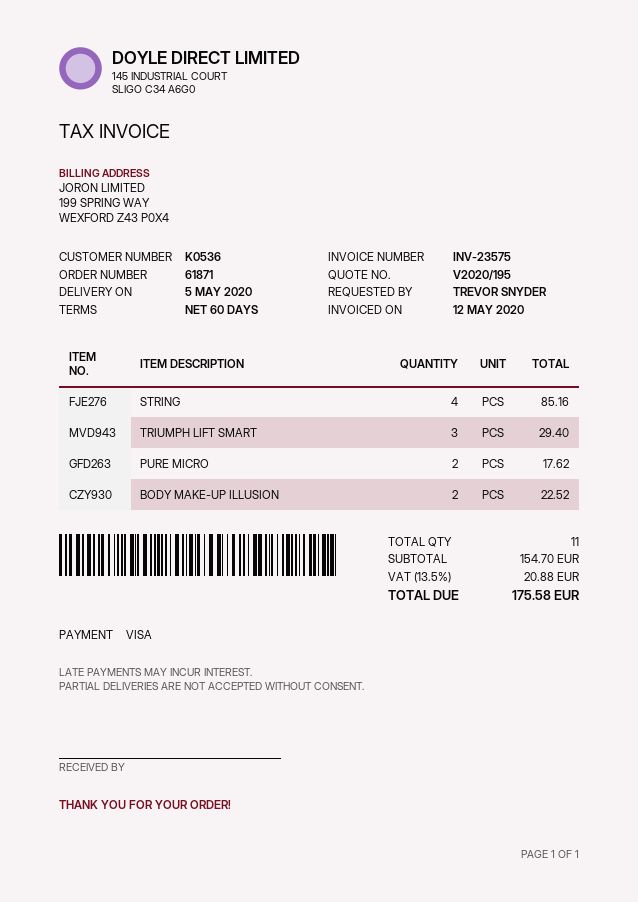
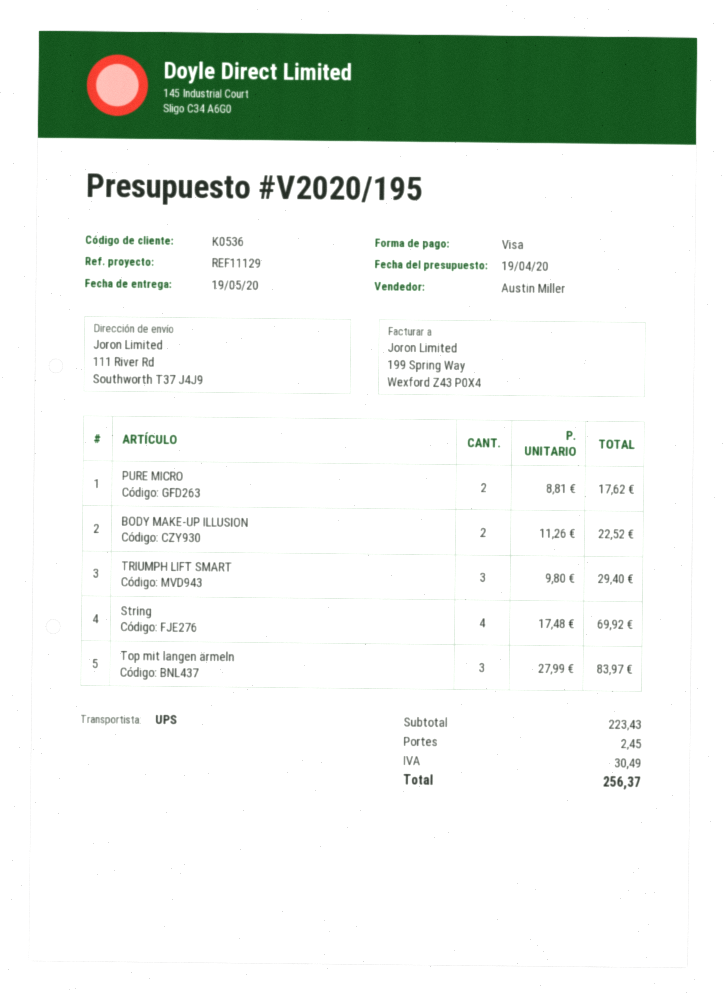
delivery date: 2020-05-05 -> 2020-05-19
STRING: 4 for 85.16 -> 4 for 69.92
Top mit langen ärmeln: none -> 3 for 83.97
subtotal: 154.70 -> 223.43
shipping: none -> 2.45
tax: 20.88 -> 30.49
total: 175.58 -> 256.37

